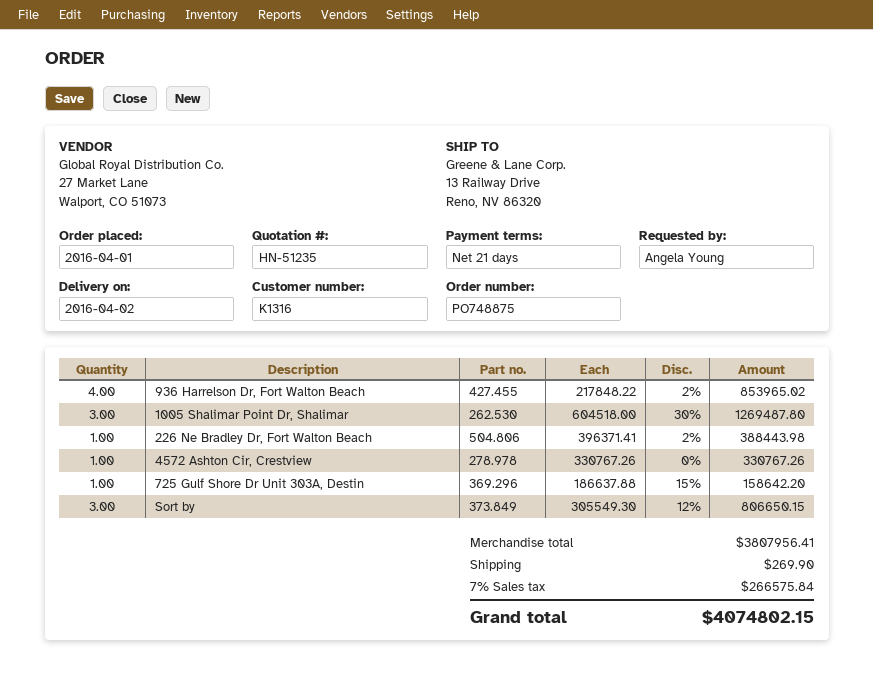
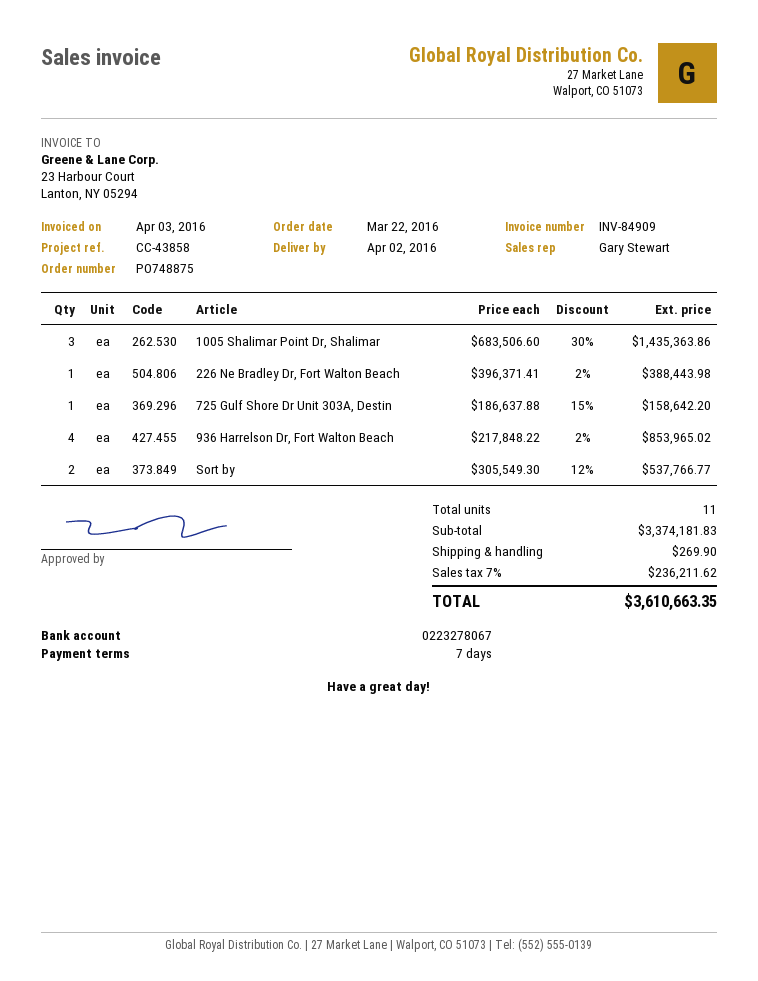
order date: 2016-04-01 -> 2016-03-22
payment terms: 21 days -> 7 days
1005 Shalimar Point Dr, Shalimar: 3 x 604518.00 - 30% = 1269487.80 -> 3 x 683506.60 - 30% = 1435363.86
4572 Ashton Cir, Crestview: 1 x 330767.26 = 330767.26 -> none
Sort by: 3 x 305549.30 - 12% = 806650.15 -> 2 x 305549.30 - 12% = 537766.77
subtotal: 3807956.41 -> 3374181.83
tax: 7% = 266575.84 -> 7% = 236211.62
total: 4074802.15 -> 3610663.35

